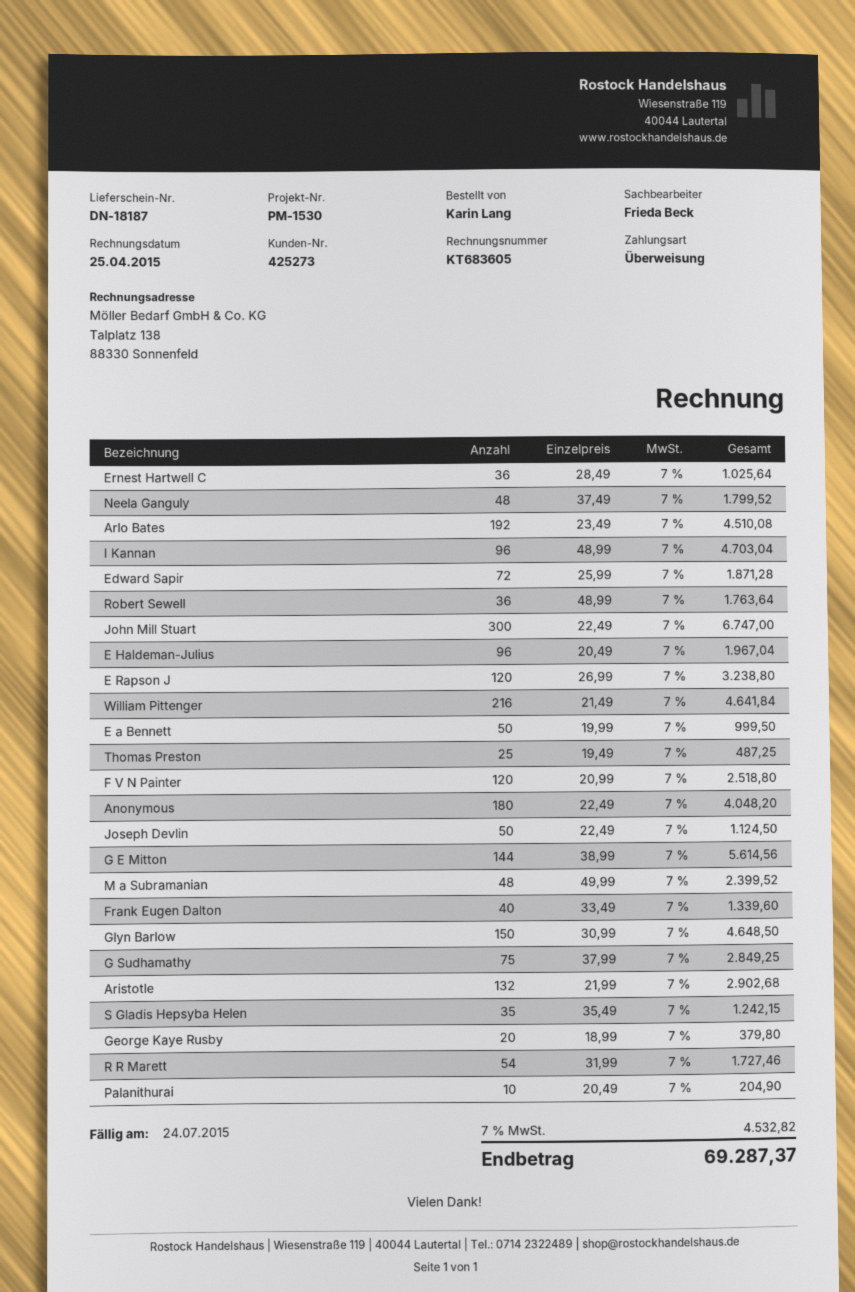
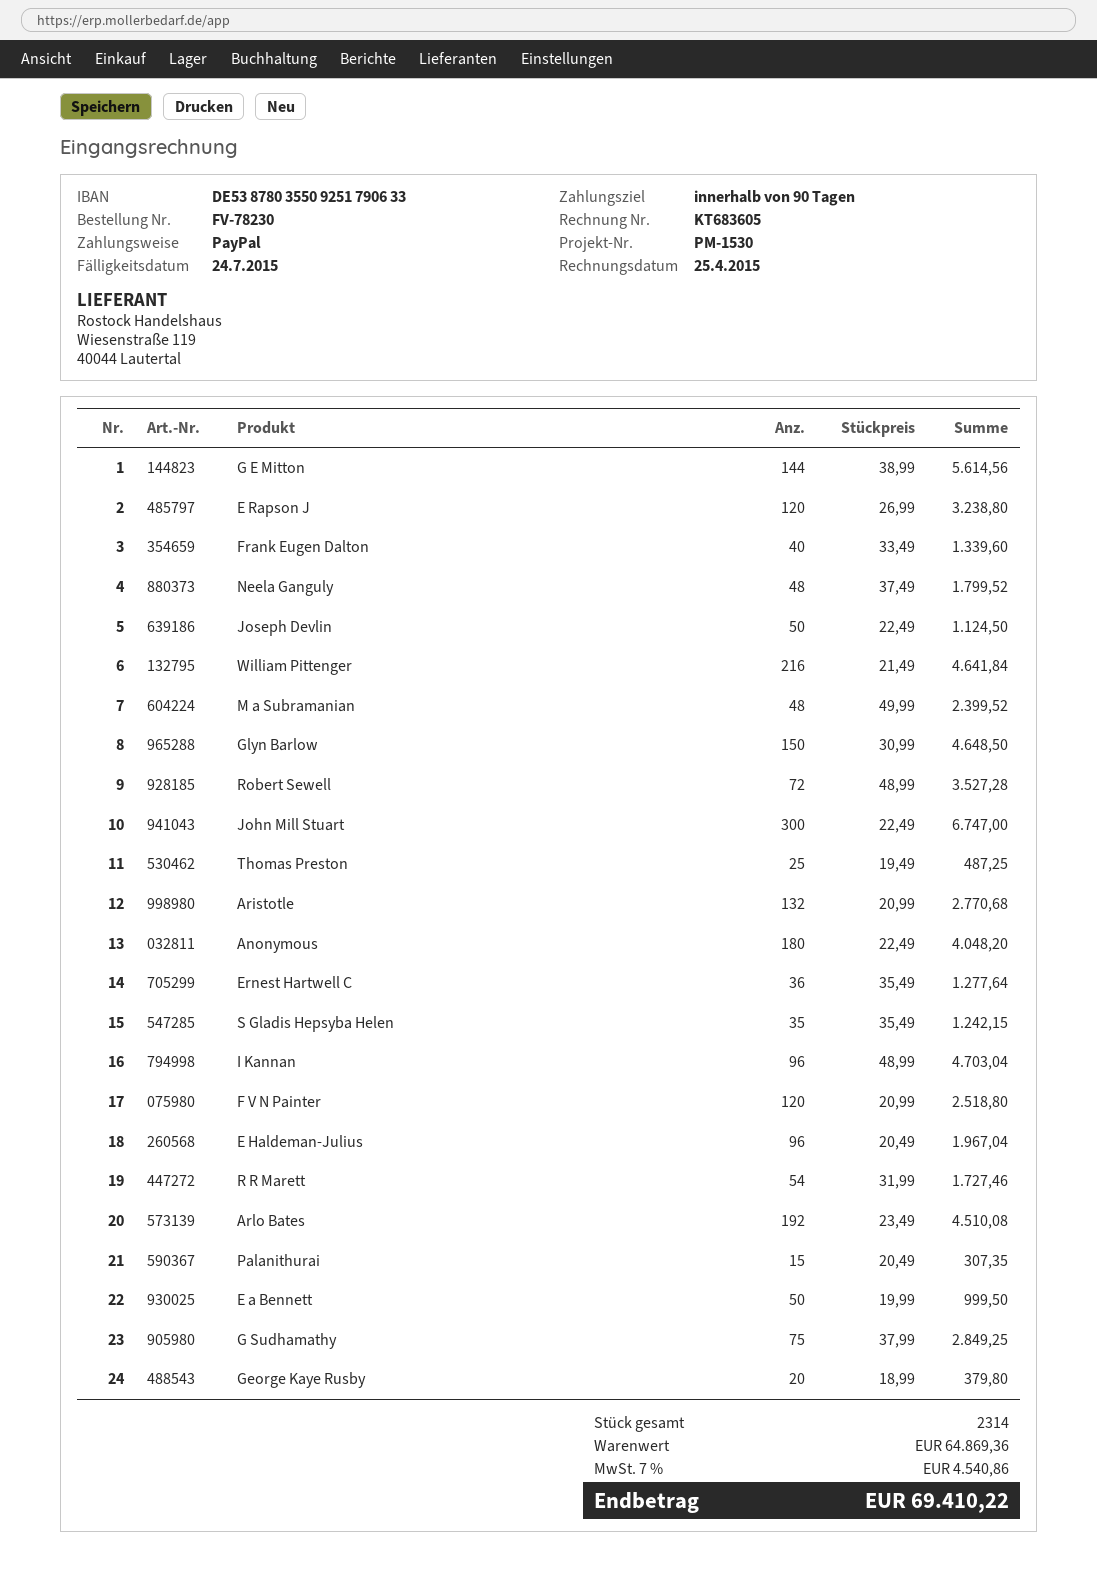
payment method: bank transfer -> PayPal
Ernest Hartwell C: 36 x 28.49 = 1025.64 -> 36 x 35.49 = 1277.64
Edward Sapir: 72 x 25.99 = 1871.28 -> none
Robert Sewell: 36 x 48.99 = 1763.64 -> 72 x 48.99 = 3527.28
Aristotle: 132 x 21.99 = 2902.68 -> 132 x 20.99 = 2770.68
Palanithurai: 10 x 20.49 = 204.90 -> 15 x 20.49 = 307.35
tax: 7% = 4532.82 -> 7% = 4540.86
total: 69287.37 -> 69410.22

